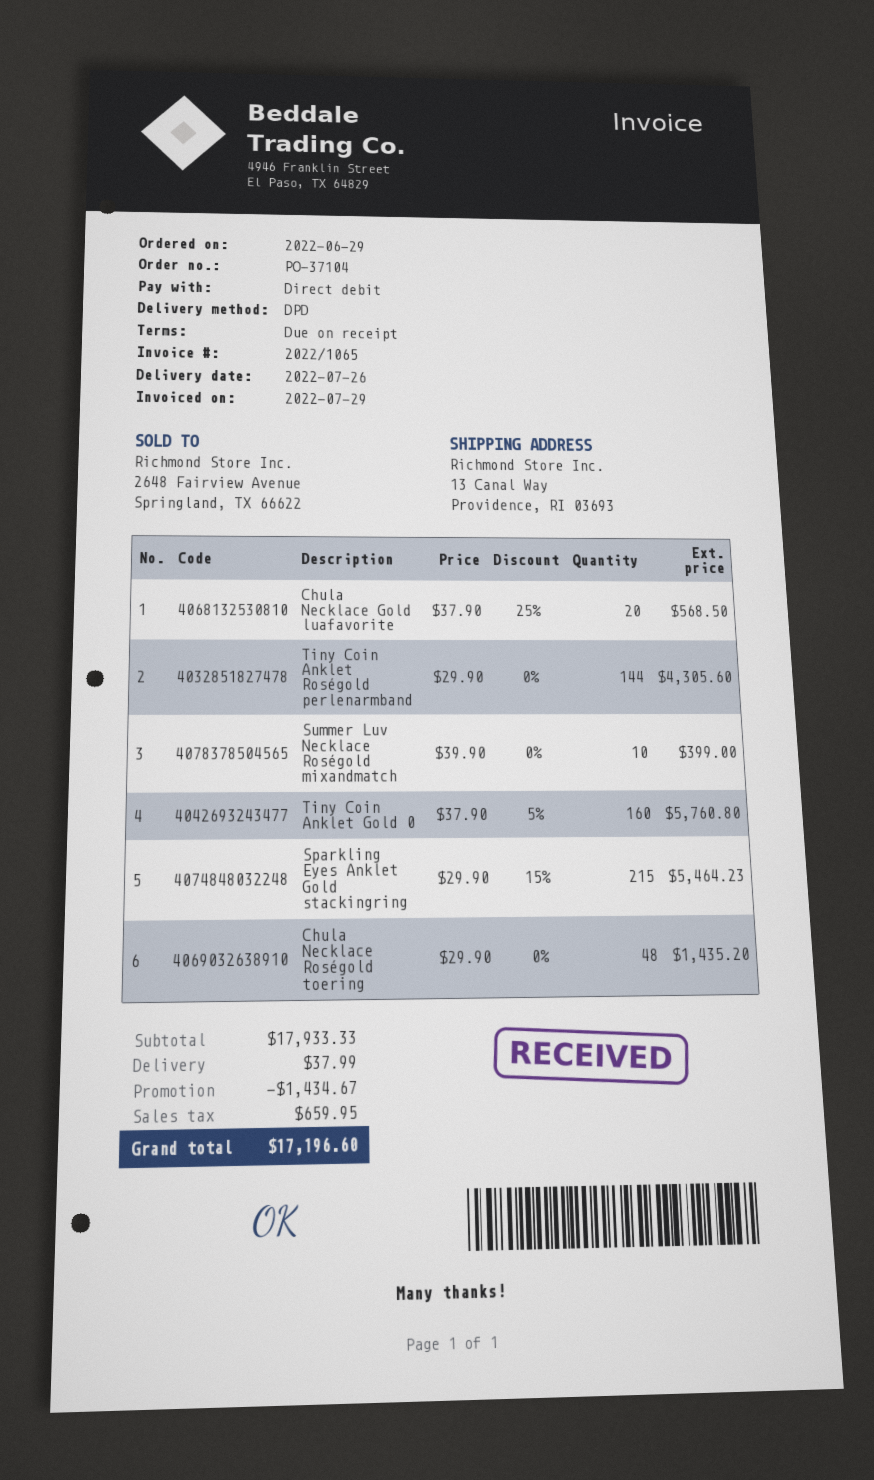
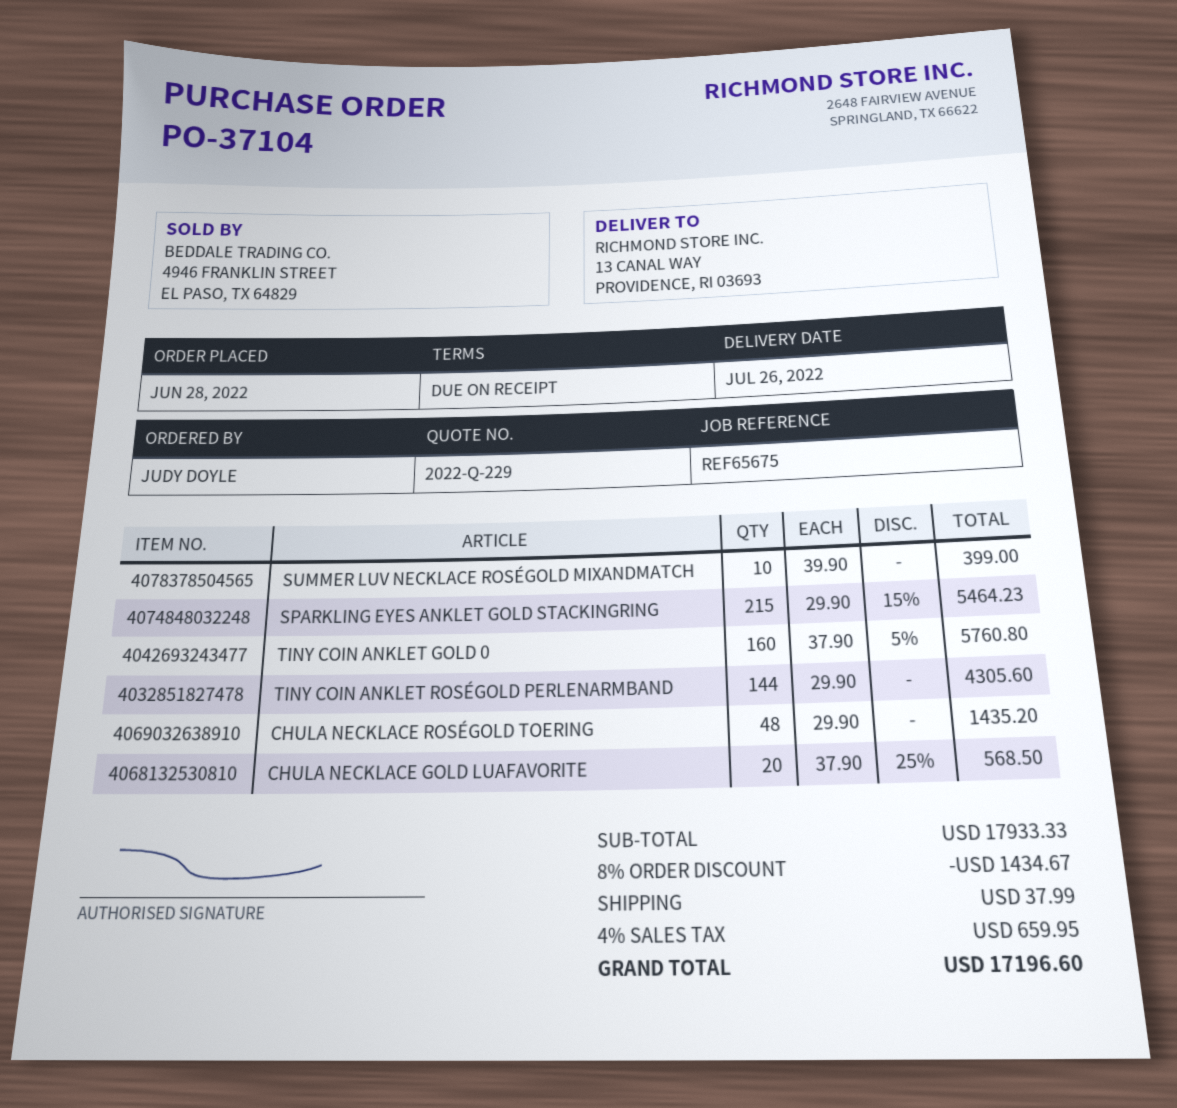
order date: 2022-06-29 -> 2022-06-28

